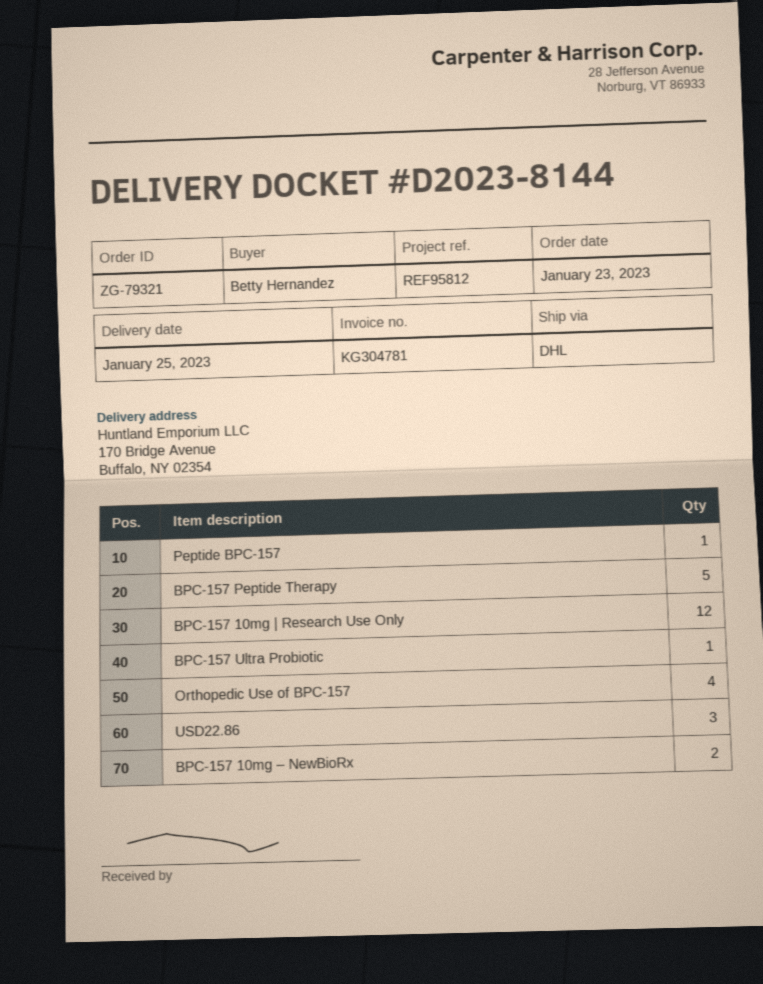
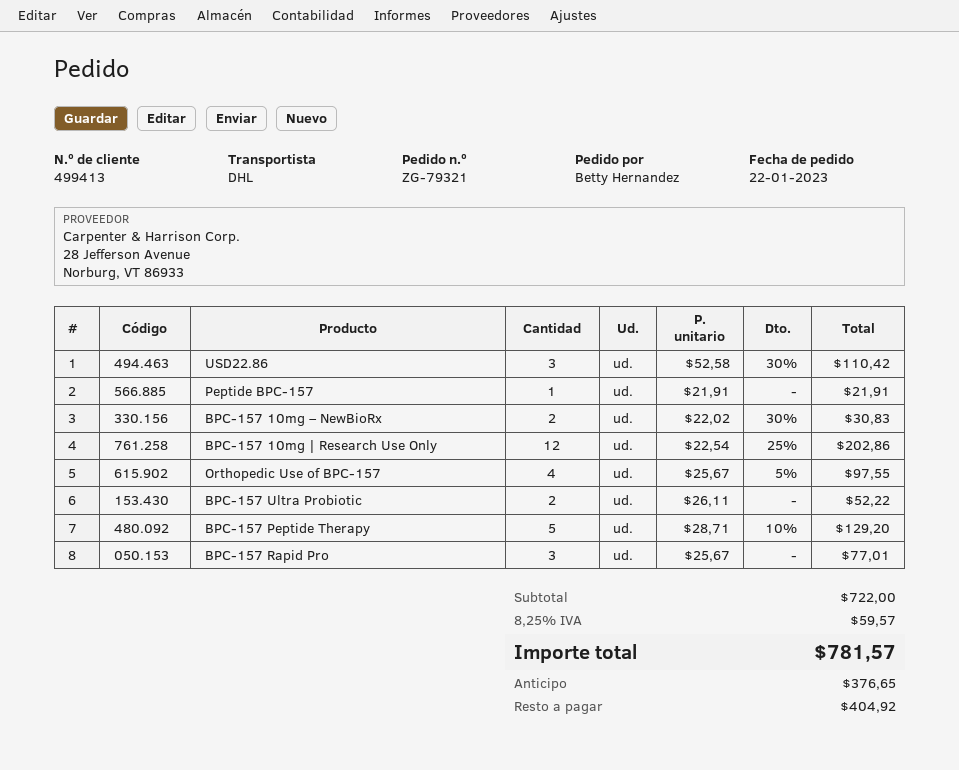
order date: 2023-01-23 -> 2023-01-22
BPC-157 Ultra Probiotic: 1 -> 2
BPC-157 Rapid Pro: none -> 3

